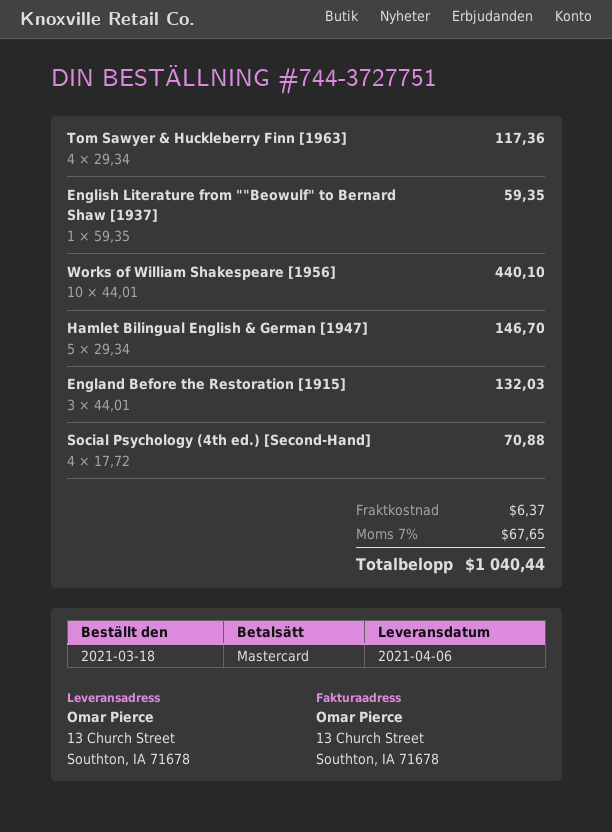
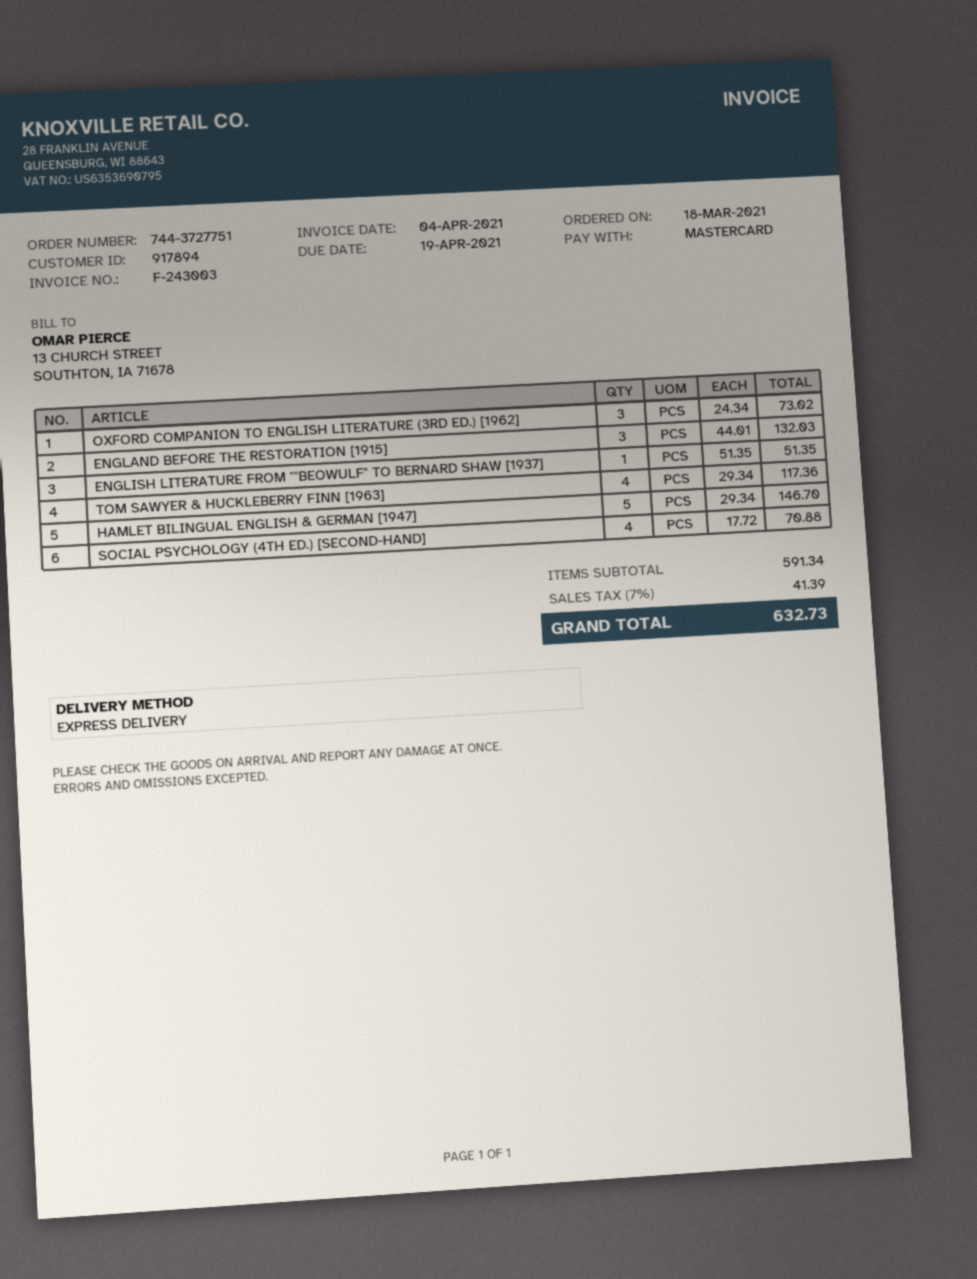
English Literature from ""Beowulf" to Bernard Shaw [1937]: 1 x 59.35 = 59.35 -> 1 x 51.35 = 51.35
Works of William Shakespeare [1956]: 10 x 44.01 = 440.10 -> none
OXFORD COMPANION TO ENGLISH LITERATURE (3RD ED.) [1962]: none -> 3 x 24.34 = 73.02
shipping: 6.37 -> none
tax: 7% = 67.65 -> 7% = 41.39
total: 1040.44 -> 632.73

